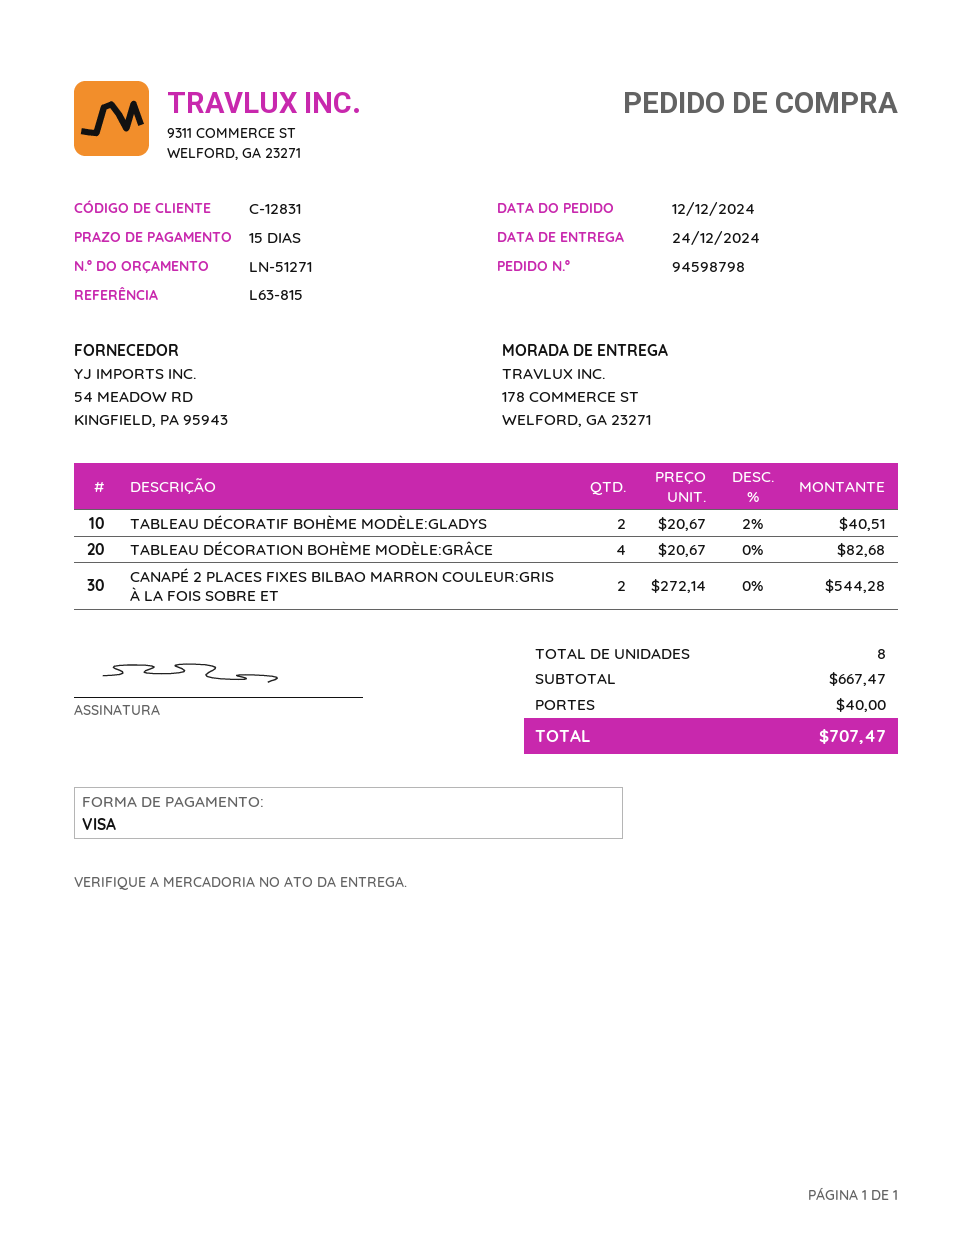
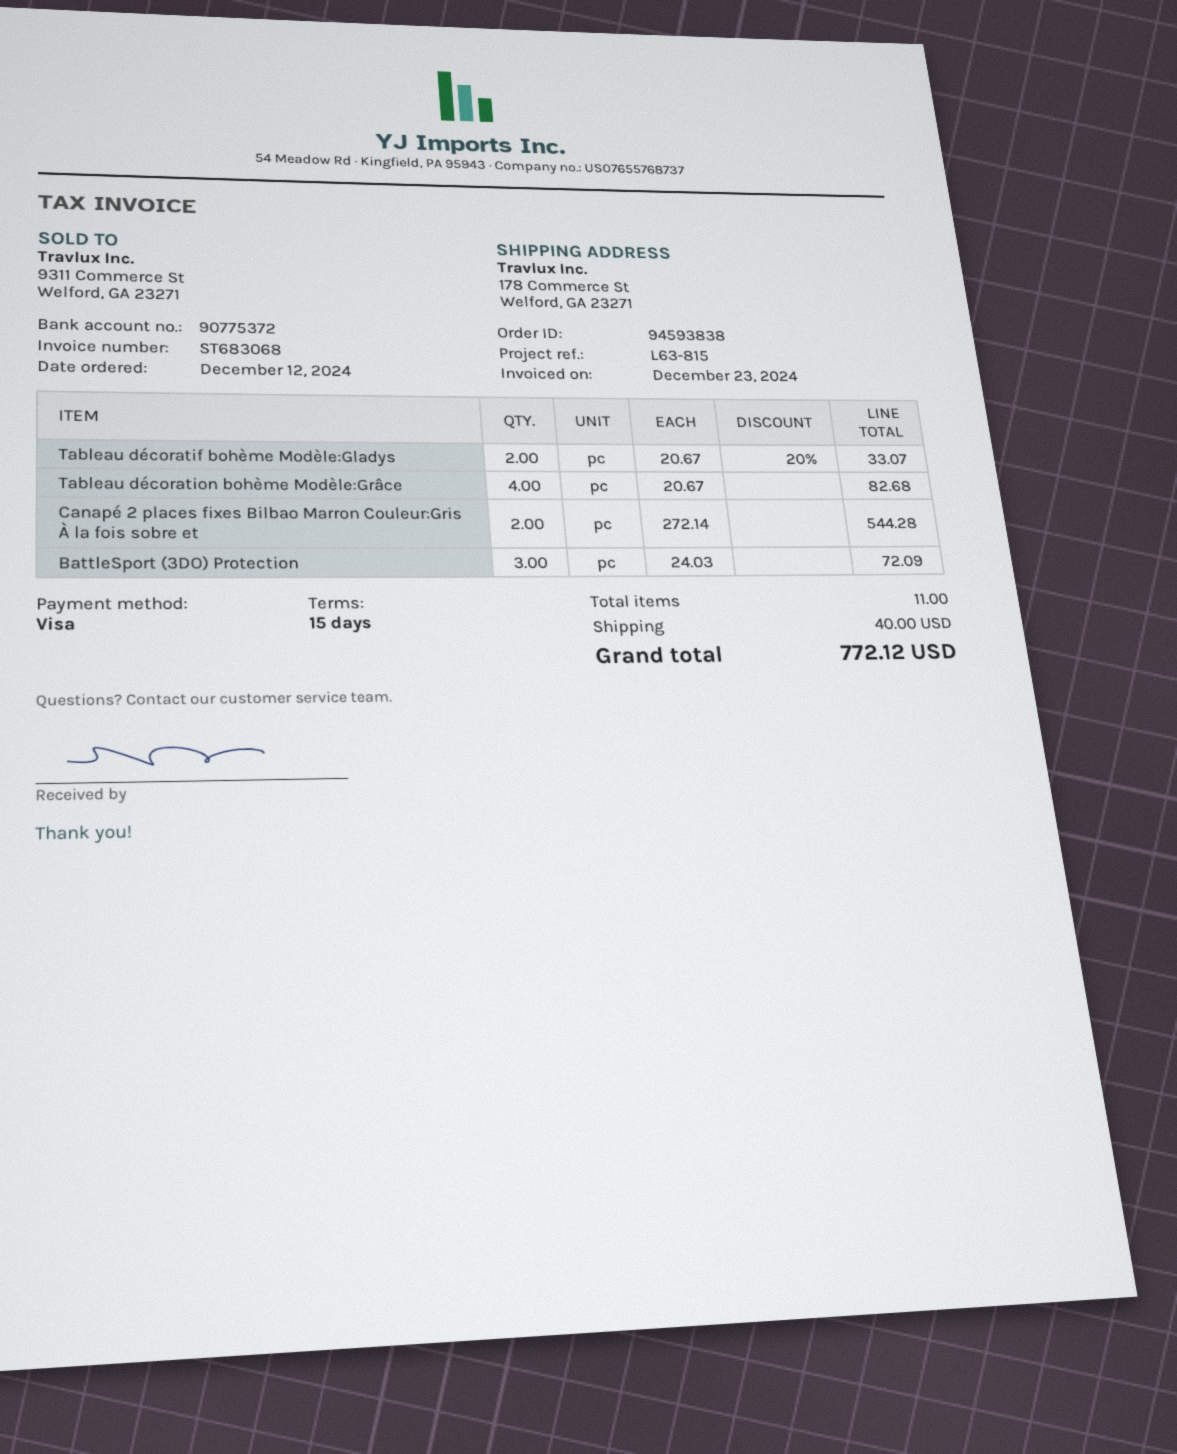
order number: 94598798 -> 94593838
TABLEAU DÉCORATIF BOHÈME MODÈLE:GLADYS: 2 x 20.67 - 2% = 40.51 -> 2 x 20.67 - 20% = 33.07
BattleSport (3DO) Protection: none -> 3 x 24.03 = 72.09
total quantity: 8 -> 11
total: 707.47 -> 772.12

